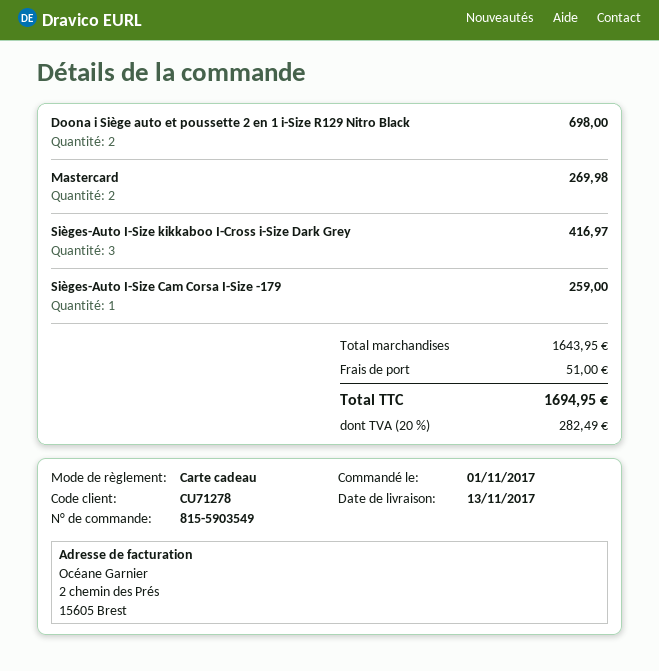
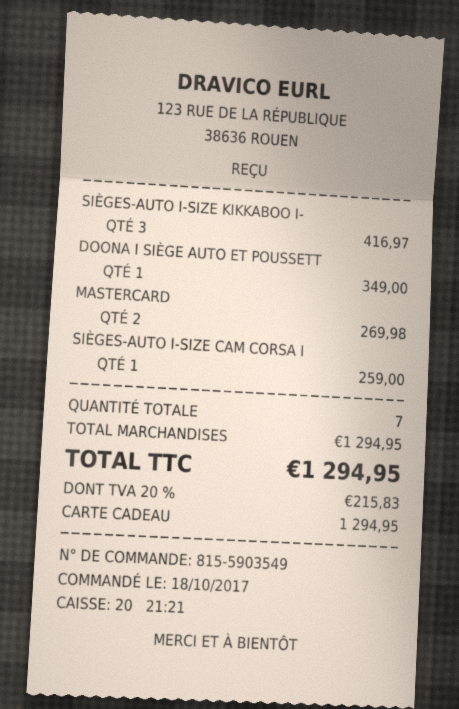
order date: 2017-11-01 -> 2017-10-18
Doona i Siège auto et poussette 2 en 1 i-Size R129 Nitro Black: 2 for 698.00 -> 1 for 349.00
subtotal: 1643.95 -> 1294.95
shipping: 51.00 -> none
tax: 20% = 282.49 -> 20% = 215.83
total: 1694.95 -> 1294.95

